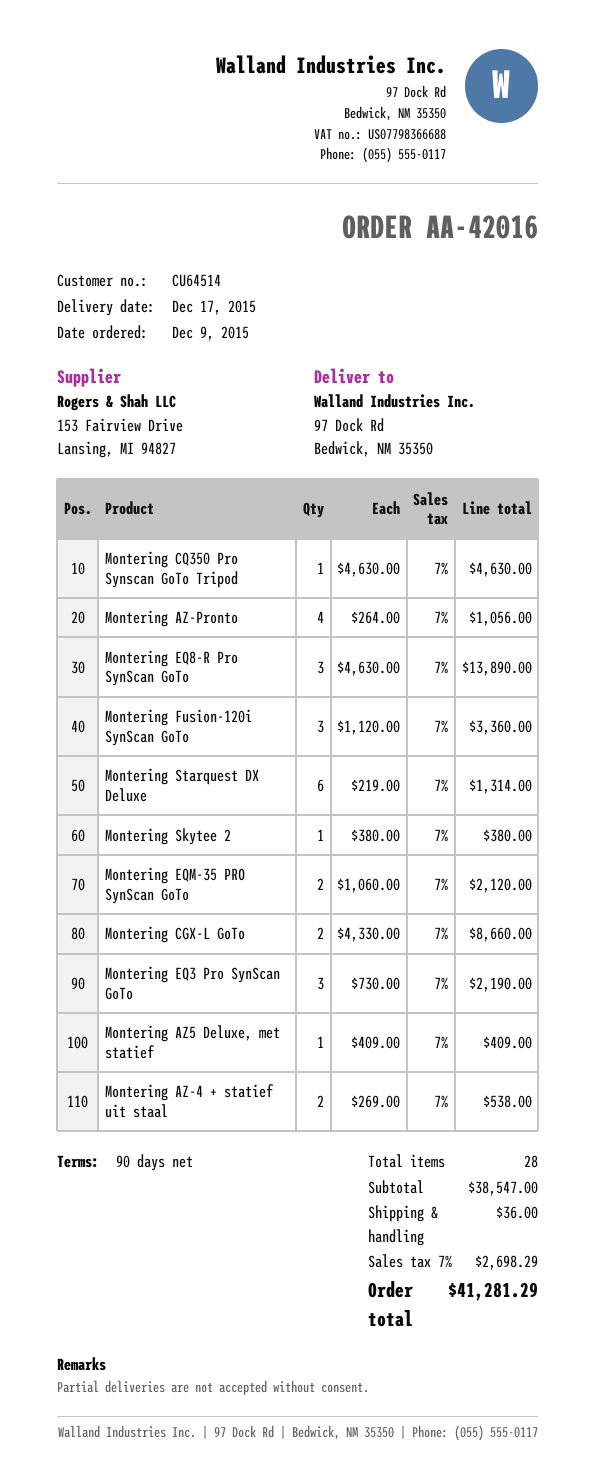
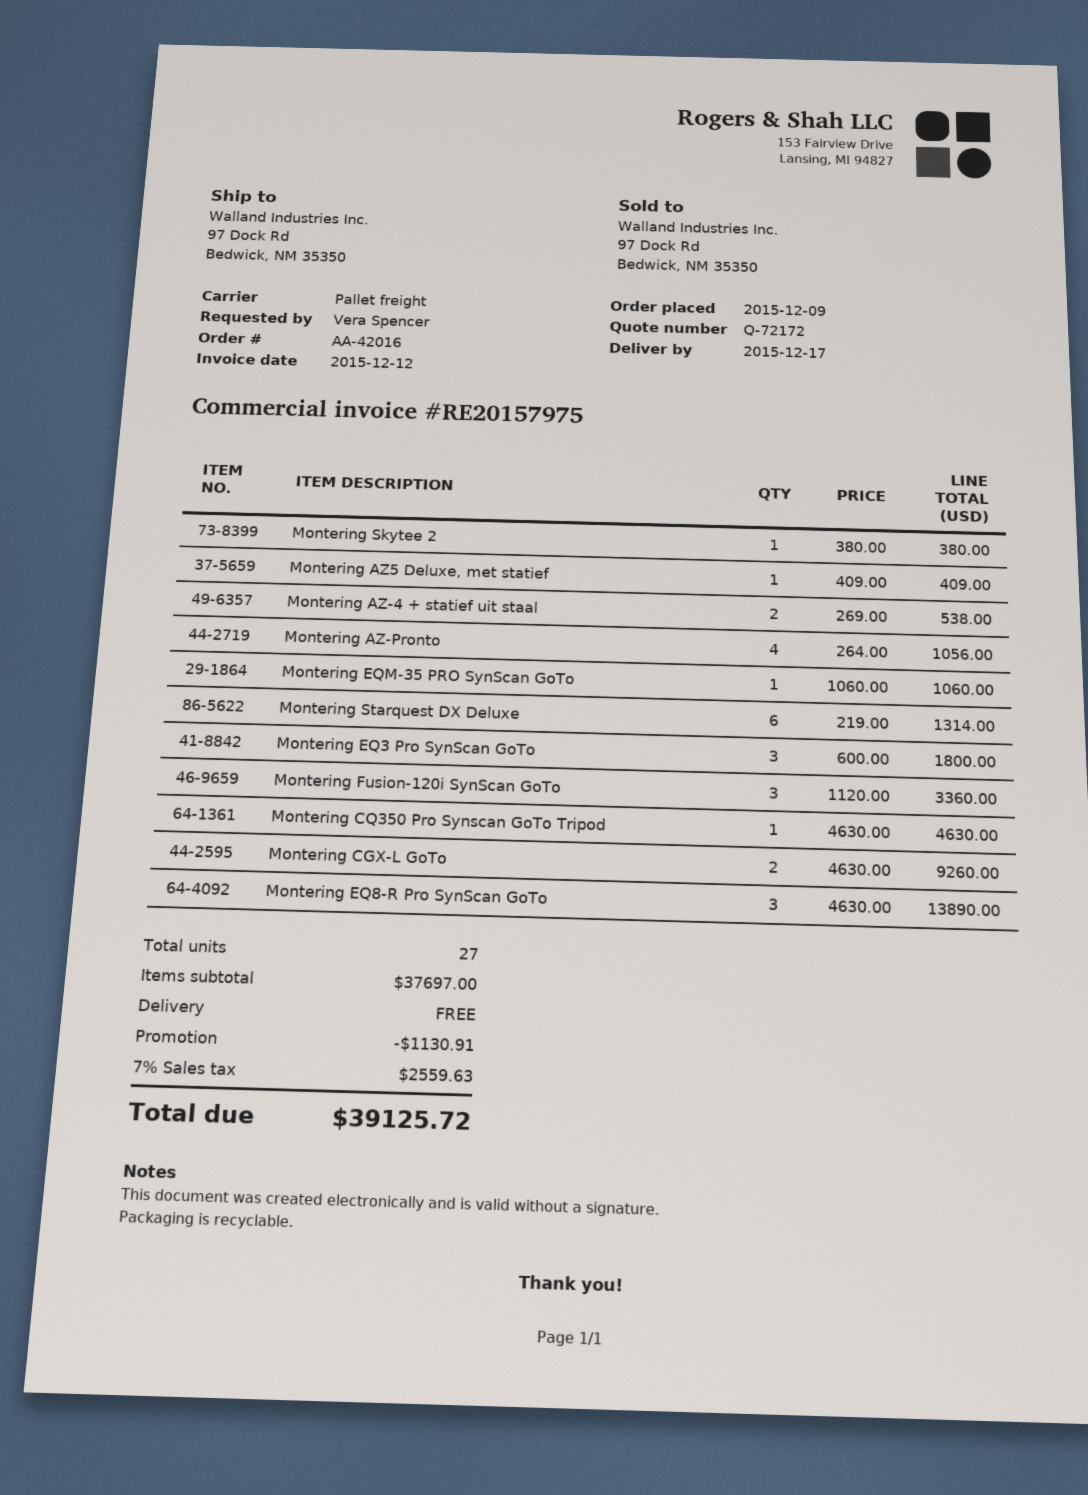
Montering EQM-35 PRO SynScan GoTo: 2 x 1060.00 = 2120.00 -> 1 x 1060.00 = 1060.00
Montering CGX-L GoTo: 2 x 4330.00 = 8660.00 -> 2 x 4630.00 = 9260.00
Montering EQ3 Pro SynScan GoTo: 3 x 730.00 = 2190.00 -> 3 x 600.00 = 1800.00
total quantity: 28 -> 27
subtotal: 38547.00 -> 37697.00
discount: none -> 1130.91
shipping: 36.00 -> 0.00
tax: 7% = 2698.29 -> 7% = 2559.63
total: 41281.29 -> 39125.72

